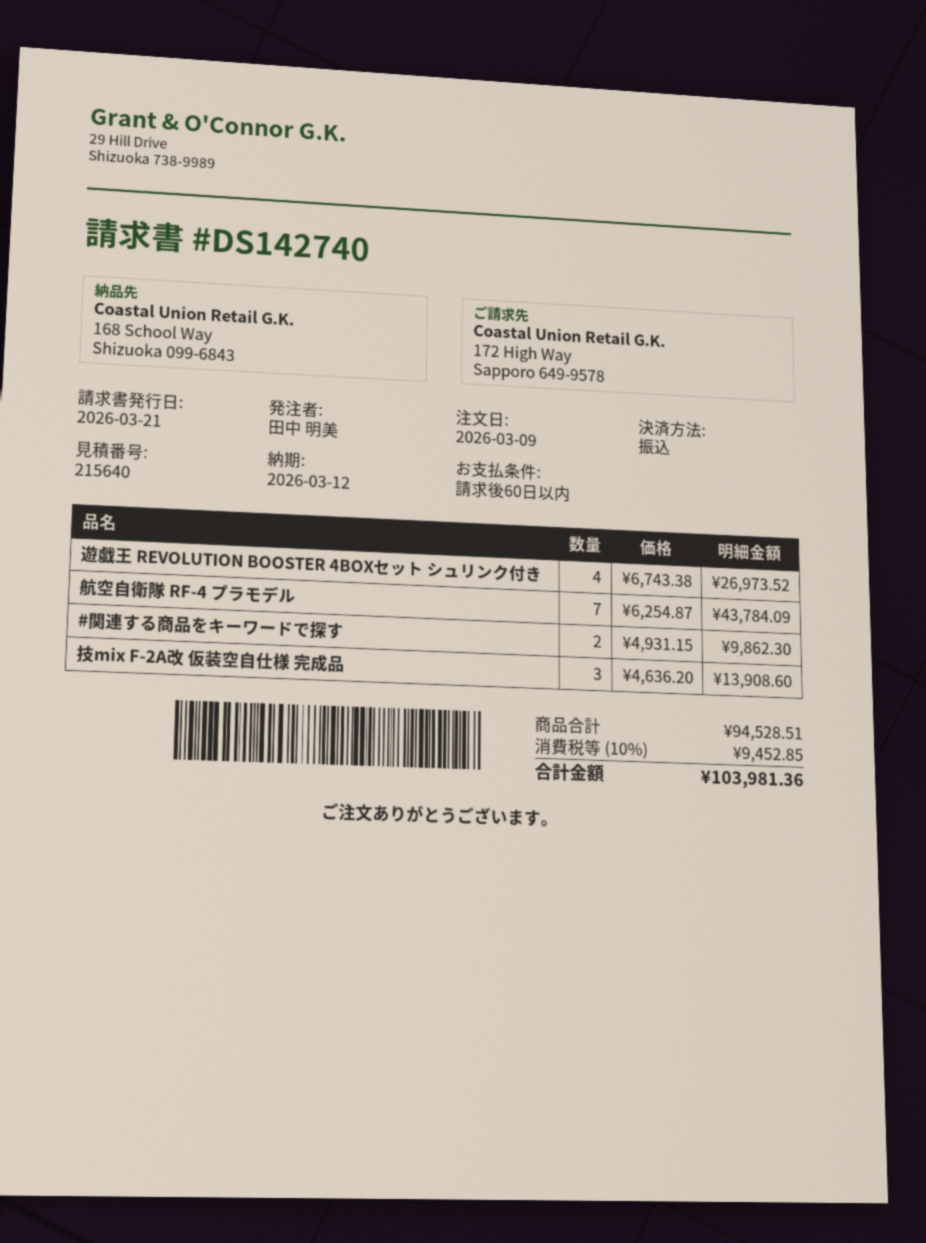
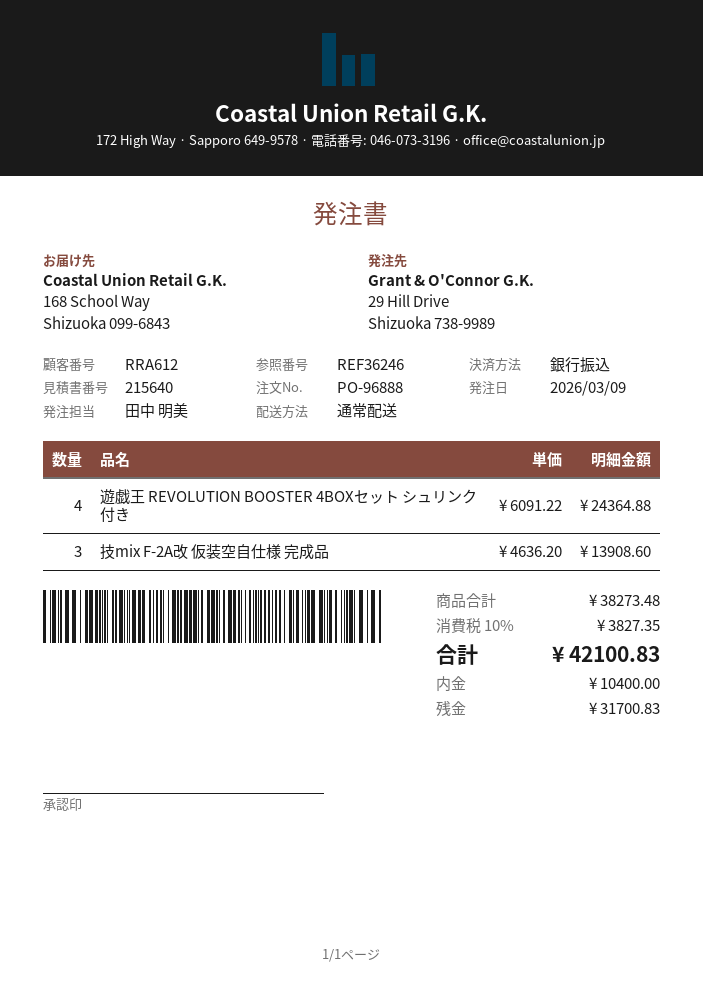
遊戯王 REVOLUTION BOOSTER 4BOXセット シュリンク付き: 4 x 6743.38 = 26973.52 -> 4 x 6091.22 = 24364.88
航空自衛隊 RF-4 プラモデル: 7 x 6254.87 = 43784.09 -> none
#関連する商品をキーワードで探す: 2 x 4931.15 = 9862.30 -> none
subtotal: 94528.51 -> 38273.48
tax: 10% = 9452.85 -> 10% = 3827.35
total: 103981.36 -> 42100.83

